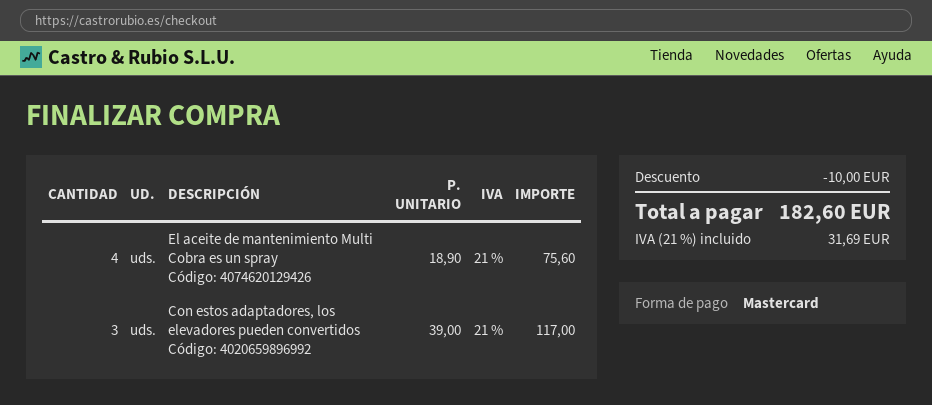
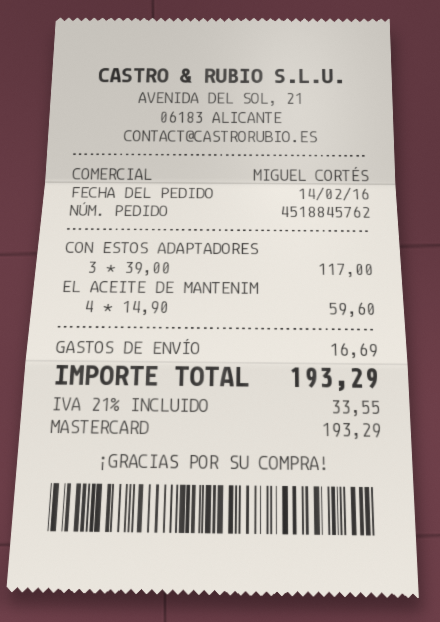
El aceite de mantenimiento Multi Cobra es un spray: 4 x 18.90 = 75.60 -> 4 x 14.90 = 59.60
discount: 10.00 -> none
shipping: none -> 16.69
tax: 21% = 31.69 -> 21% = 33.55
total: 182.60 -> 193.29

